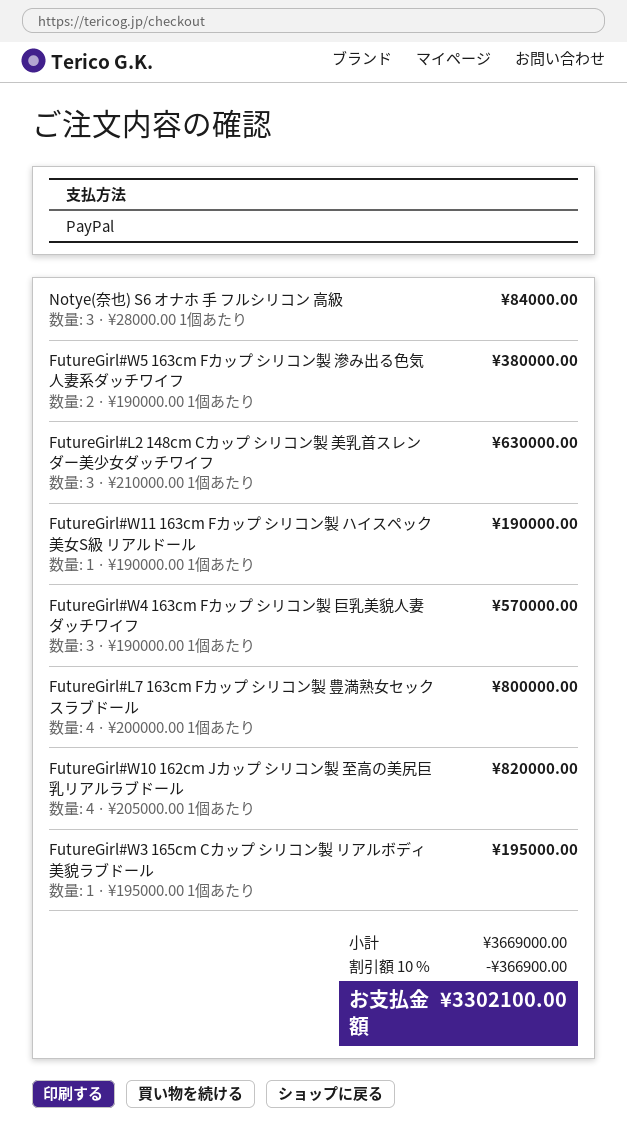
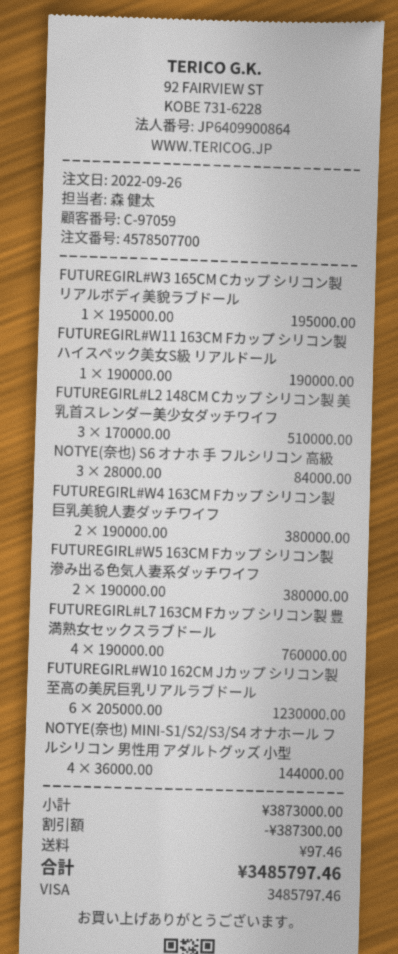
payment method: PayPal -> Visa
FutureGirl#L2 148cm Cカップ シリコン製 美乳首スレンダー美少女ダッチワイフ: 3 x 210000.00 = 630000.00 -> 3 x 170000.00 = 510000.00
FutureGirl#W4 163cm Fカップ シリコン製 巨乳美貌人妻ダッチワイフ: 3 x 190000.00 = 570000.00 -> 2 x 190000.00 = 380000.00
FutureGirl#L7 163cm Fカップ シリコン製 豊満熟女セックスラブドール: 4 x 200000.00 = 800000.00 -> 4 x 190000.00 = 760000.00
FutureGirl#W10 162cm Jカップ シリコン製 至高の美尻巨乳リアルラブドール: 4 x 205000.00 = 820000.00 -> 6 x 205000.00 = 1230000.00
NOTYE(奈也) MINI-S1/S2/S3/S4 オナホール フルシリコン 男性用 アダルトグッズ 小型: none -> 4 x 36000.00 = 144000.00
subtotal: 3669000.00 -> 3873000.00
discount: 366900.00 -> 387300.00
shipping: none -> 97.46
total: 3302100.00 -> 3485797.46

